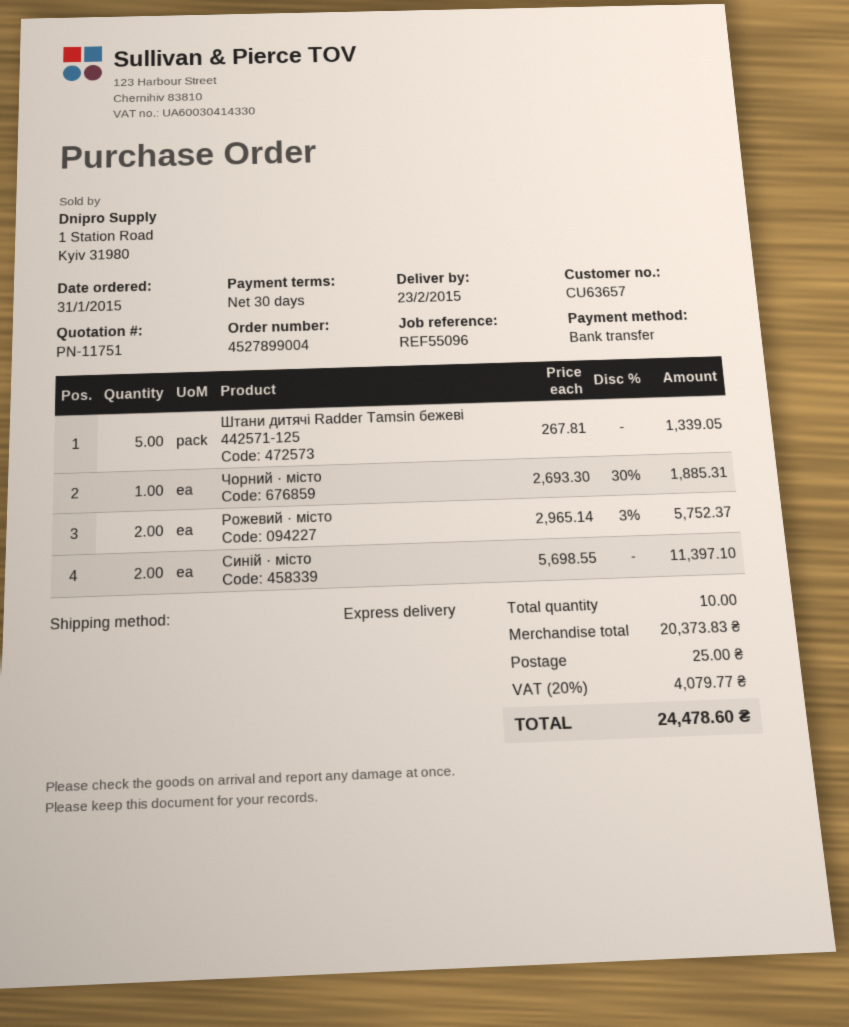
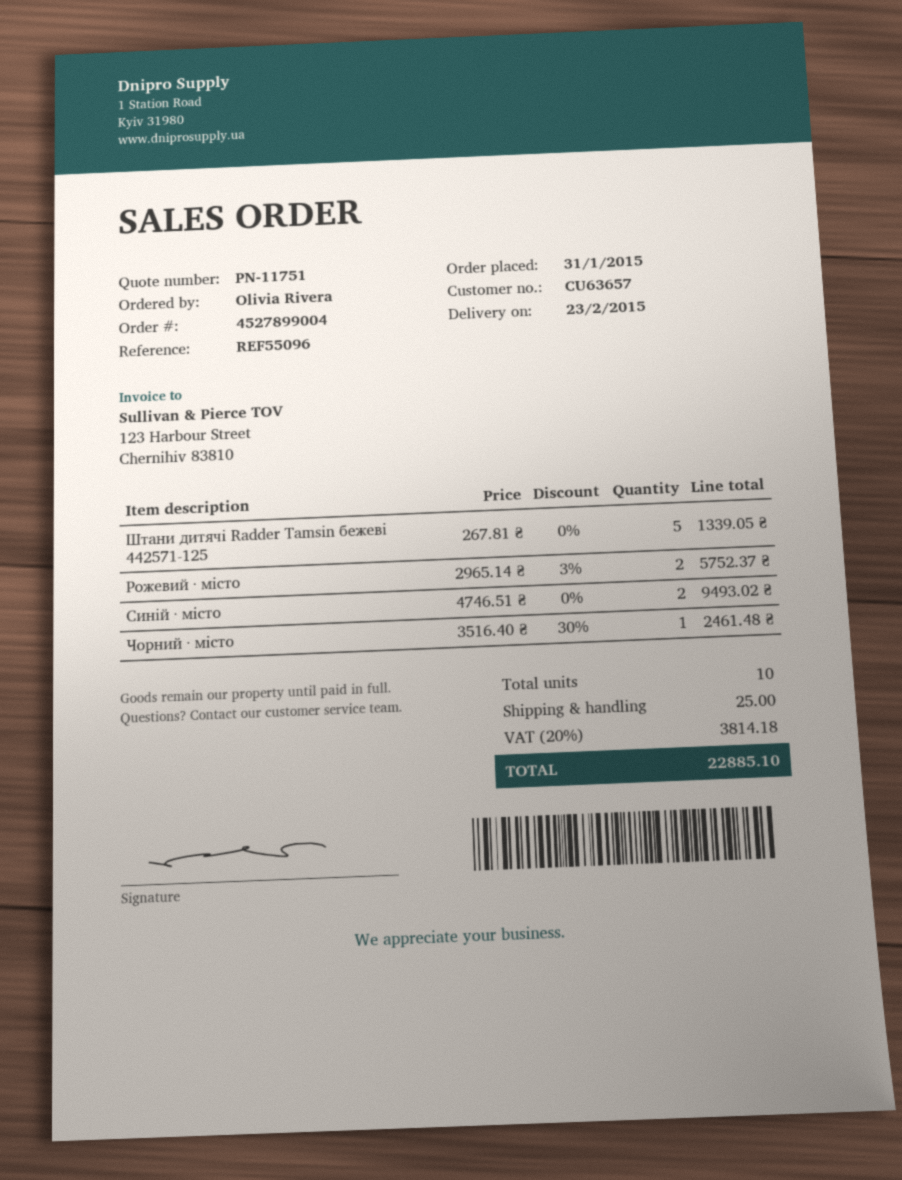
Чорний · місто: 1 x 2693.30 - 30% = 1885.31 -> 1 x 3516.40 - 30% = 2461.48
Синій · місто: 2 x 5698.55 = 11397.10 -> 2 x 4746.51 = 9493.02
tax: 20% = 4079.77 -> 20% = 3814.18
total: 24478.60 -> 22885.10

